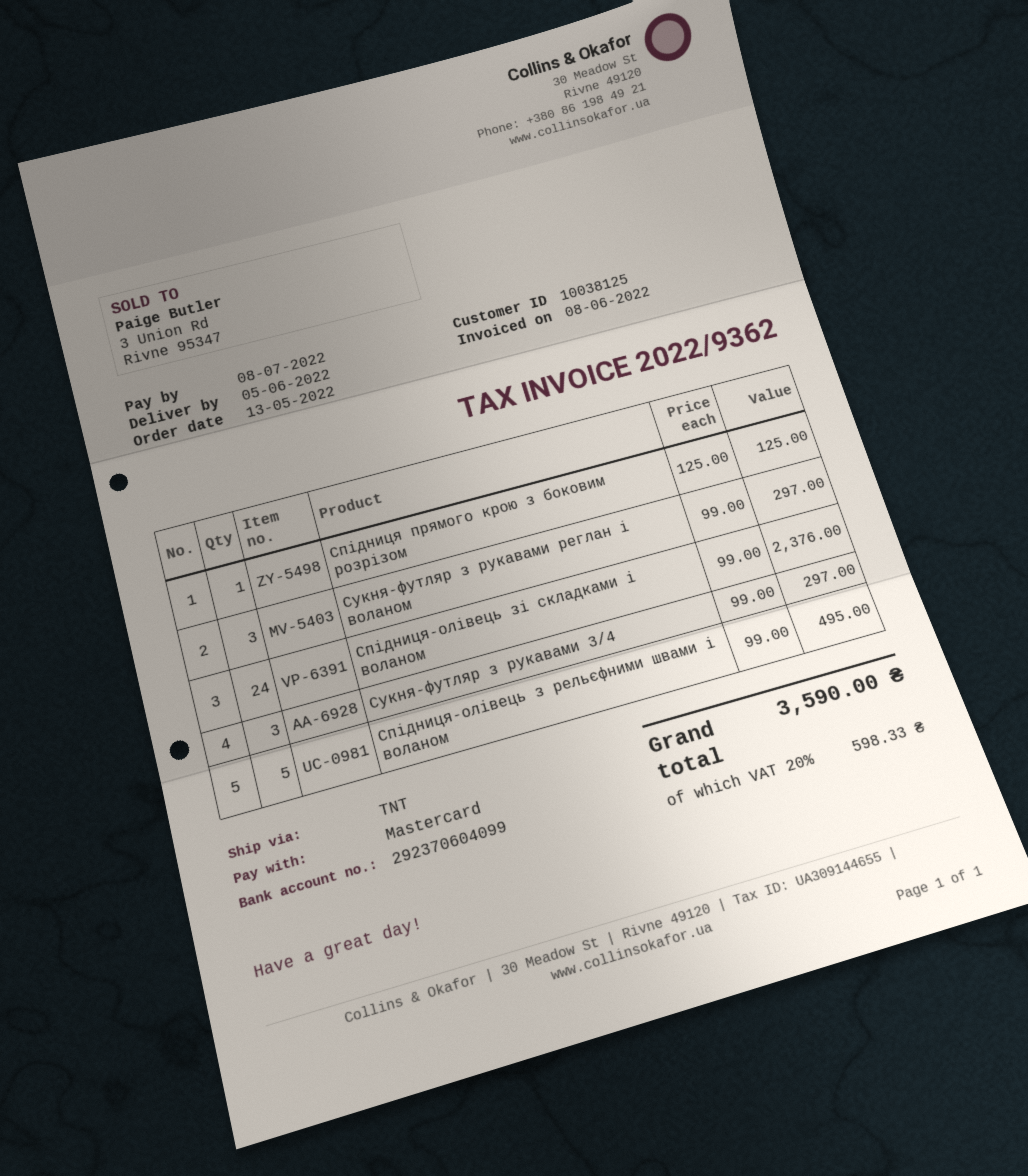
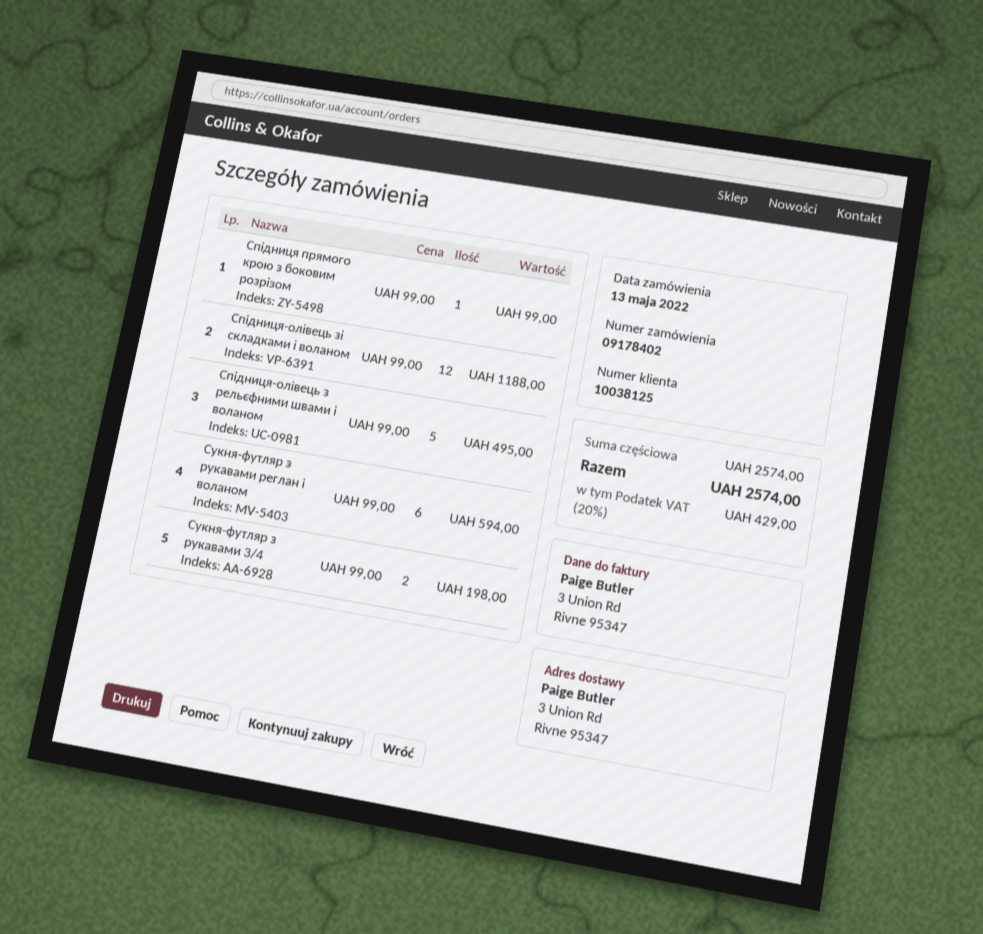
Спідниця прямого крою з боковим розрізом: 1 x 125.00 = 125.00 -> 1 x 99.00 = 99.00
Сукня-футляр з рукавами реглан і воланом: 3 x 99.00 = 297.00 -> 6 x 99.00 = 594.00
Спідниця-олівець зі складками і воланом: 24 x 99.00 = 2376.00 -> 12 x 99.00 = 1188.00
Сукня-футляр з рукавами 3/4: 3 x 99.00 = 297.00 -> 2 x 99.00 = 198.00
tax: 20% = 598.33 -> 20% = 429.00
total: 3590.00 -> 2574.00

